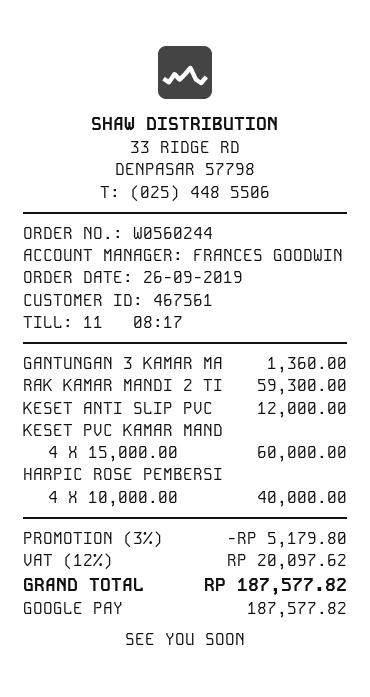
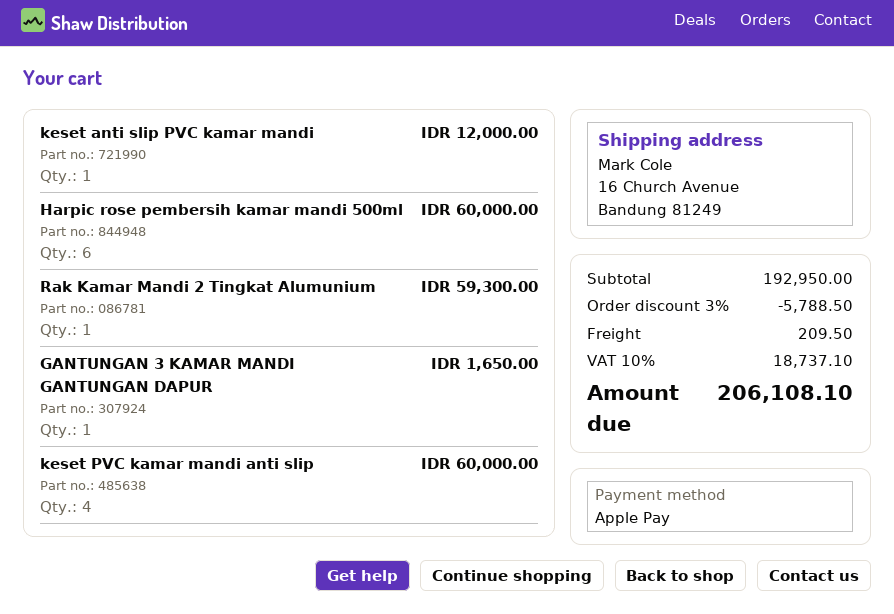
payment method: Google Pay -> Apple Pay
GANTUNGAN 3 KAMAR MA: 1 for 1360.00 -> 1 for 1650.00
HARPIC ROSE PEMBERSI: 4 for 40000.00 -> 6 for 60000.00
discount: 3% = 5179.80 -> 3% = 5788.50
shipping: none -> 209.50
tax: 12% = 20097.62 -> 10% = 18737.10
total: 187577.82 -> 206108.10

